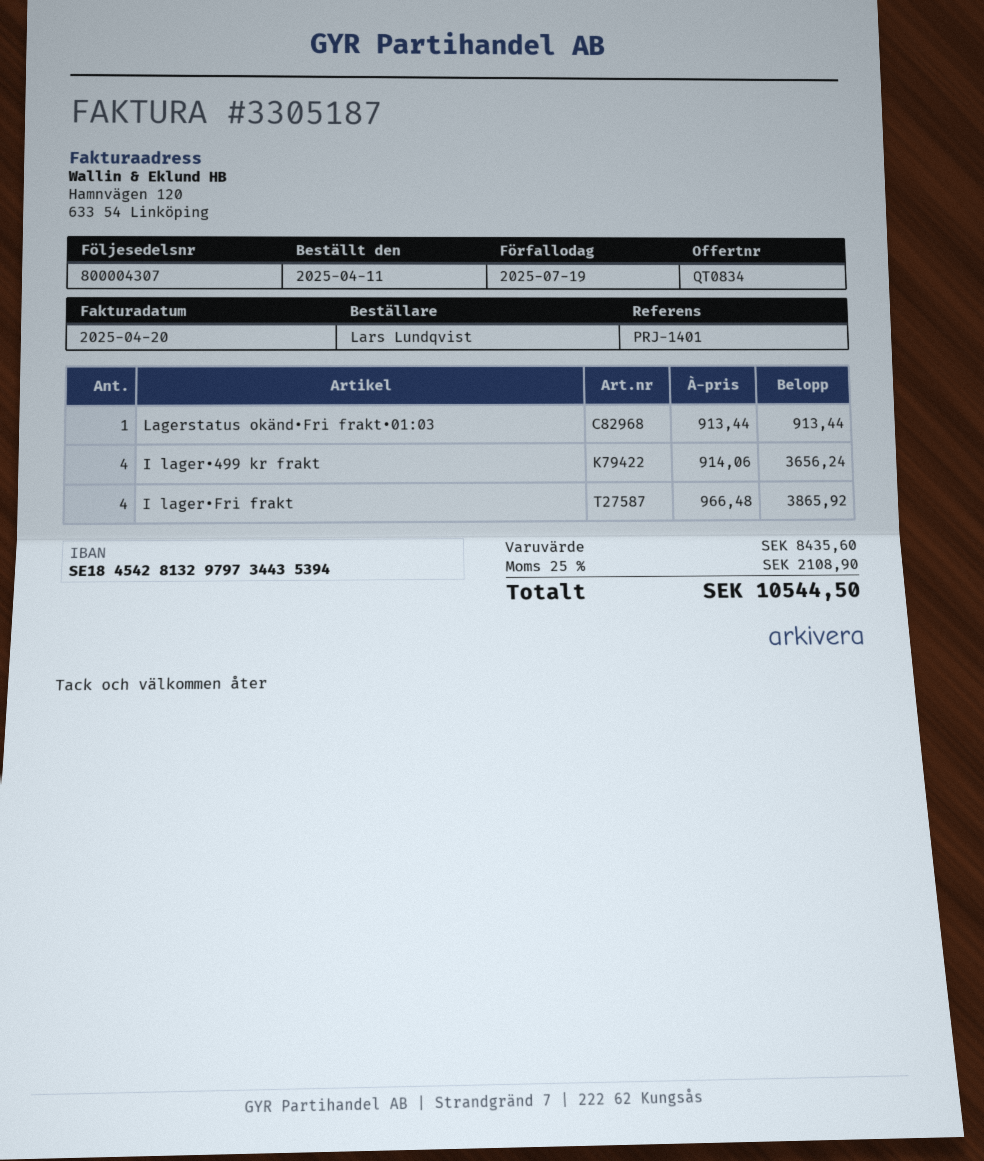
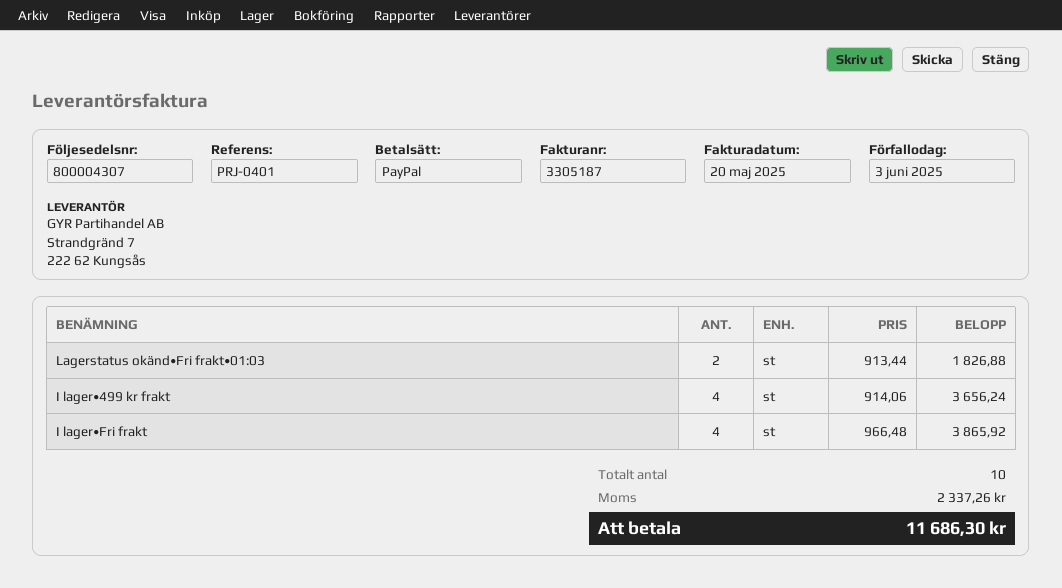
invoice date: 2025-04-20 -> 2025-05-20
due date: 2025-07-19 -> 2025-06-03
reference: PRJ-1401 -> PRJ-0401
Lagerstatus okänd•Fri frakt•01:03: 1 x 913.44 = 913.44 -> 2 x 913.44 = 1826.88
tax: 2108.90 -> 2337.26
total: 10544.50 -> 11686.30

